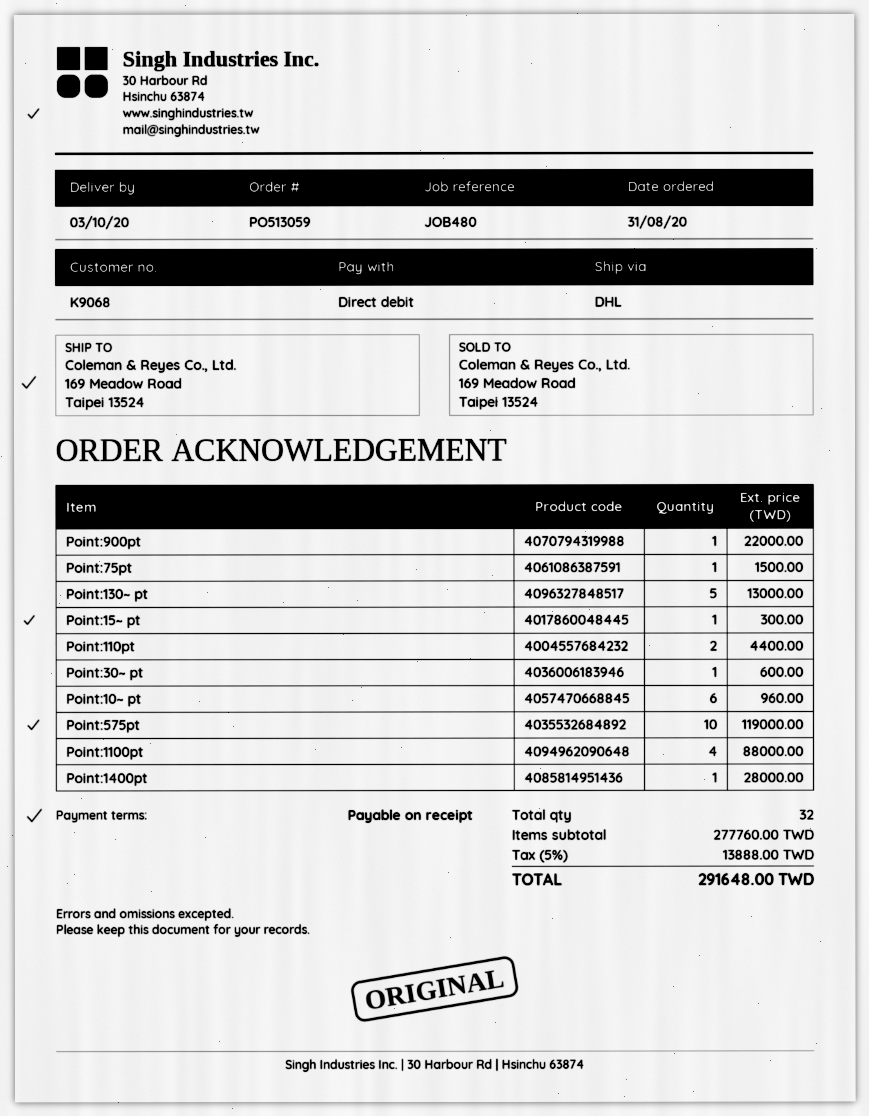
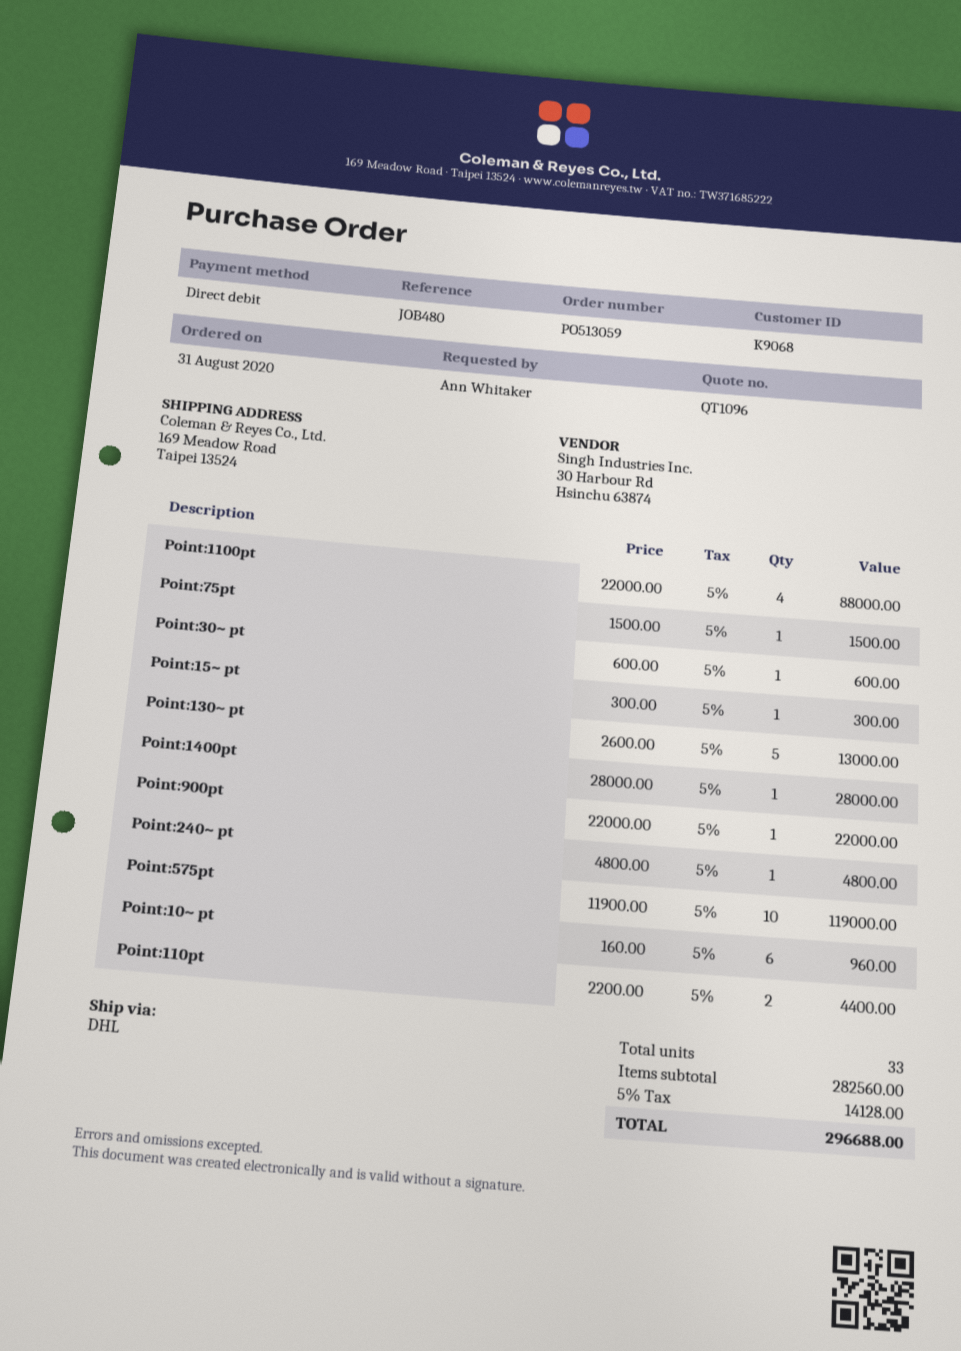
Point:240~ pt: none -> 1 for 4800.00
total quantity: 32 -> 33
subtotal: 277760.00 -> 282560.00
tax: 5% = 13888.00 -> 5% = 14128.00
total: 291648.00 -> 296688.00

